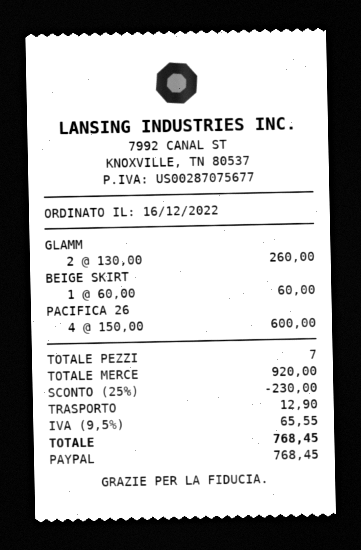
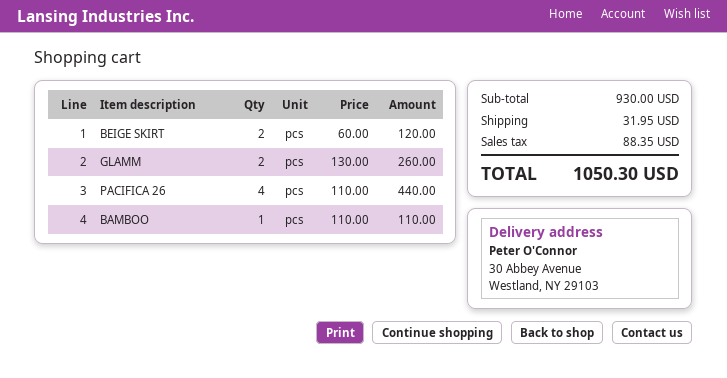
BEIGE SKIRT: 1 x 60.00 = 60.00 -> 2 x 60.00 = 120.00
PACIFICA 26: 4 x 150.00 = 600.00 -> 4 x 110.00 = 440.00
BAMBOO: none -> 1 x 110.00 = 110.00
subtotal: 920.00 -> 930.00
discount: 25% = 230.00 -> none
shipping: 12.90 -> 31.95
tax: 65.55 -> 88.35
total: 768.45 -> 1050.30

